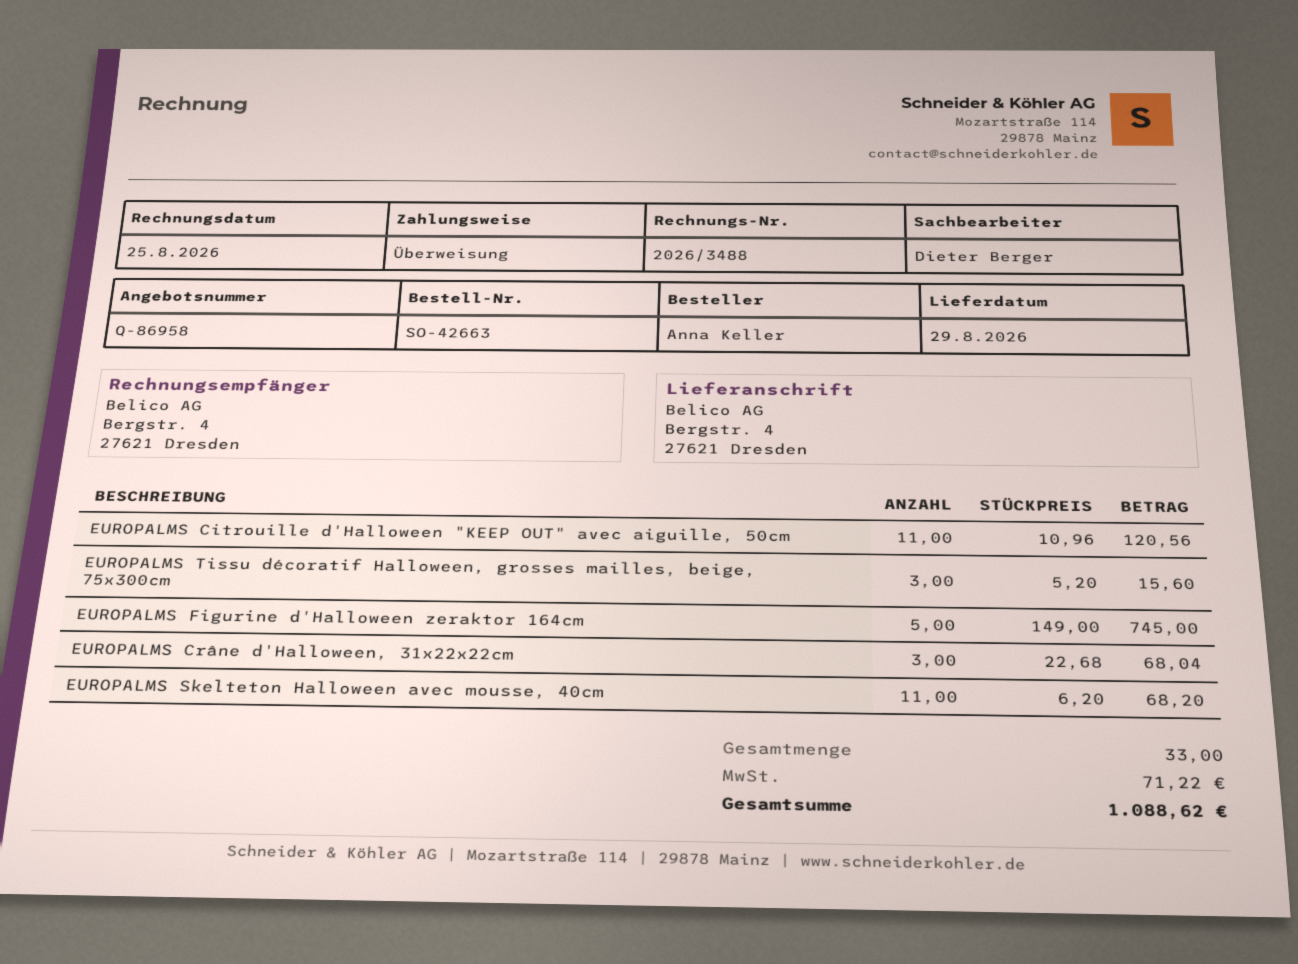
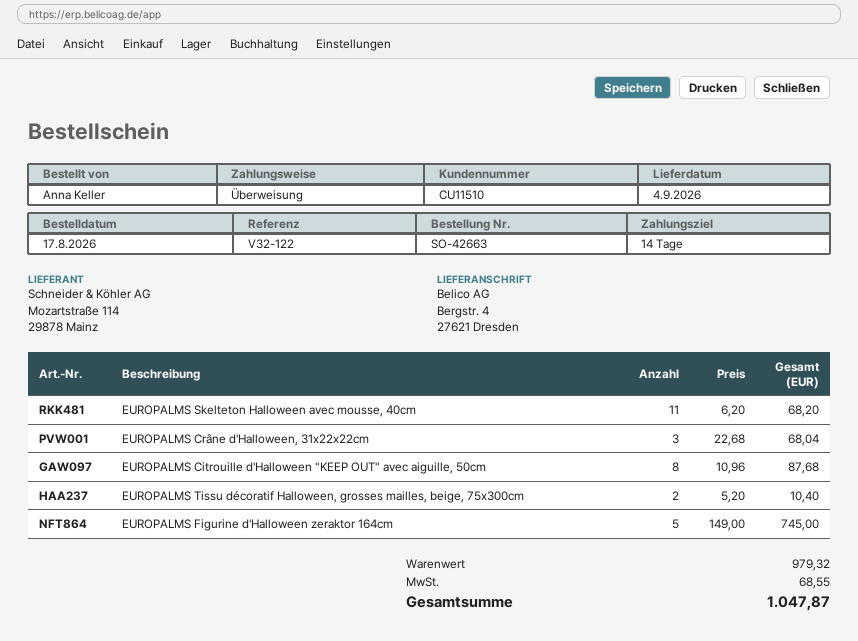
delivery date: 2026-08-29 -> 2026-09-04
EUROPALMS Citrouille d'Halloween "KEEP OUT" avec aiguille, 50cm: 11 x 10.96 = 120.56 -> 8 x 10.96 = 87.68
EUROPALMS Tissu décoratif Halloween, grosses mailles, beige, 75x300cm: 3 x 5.20 = 15.60 -> 2 x 5.20 = 10.40
tax: 71.22 -> 68.55
total: 1088.62 -> 1047.87

